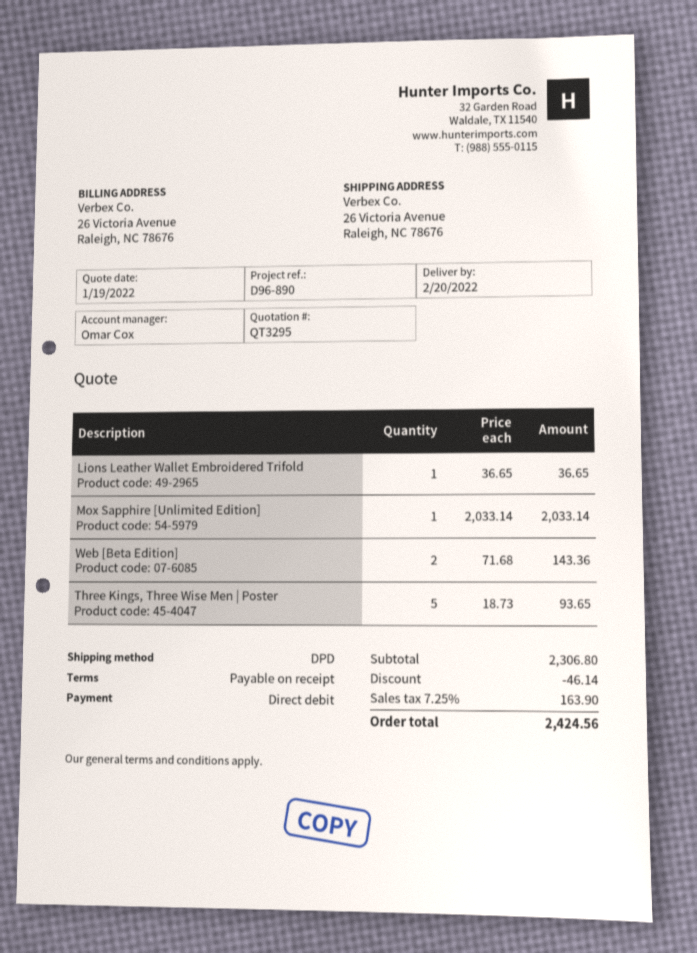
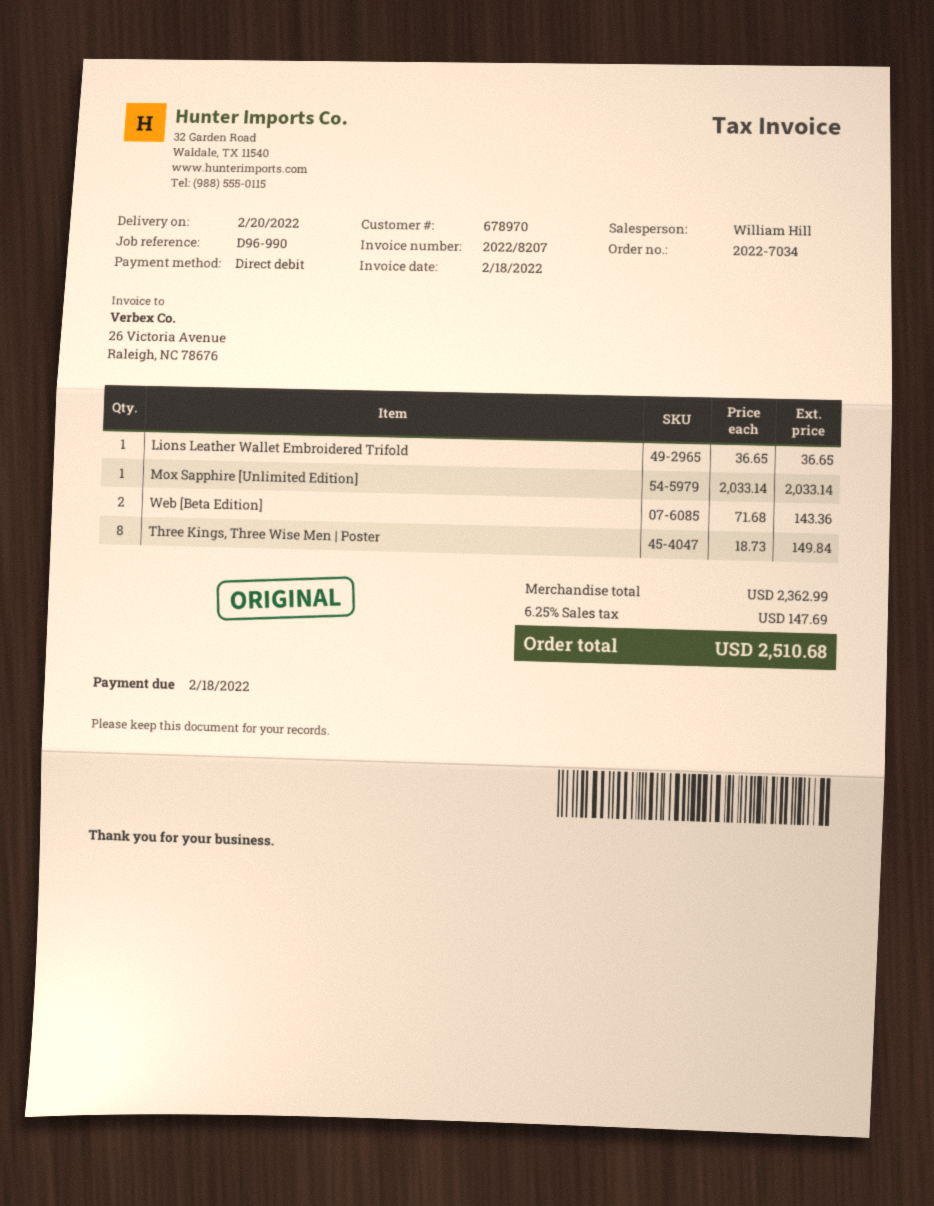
reference: D96-890 -> D96-990
sales rep: Omar Cox -> William Hill
Three Kings, Three Wise Men | Poster: 5 x 18.73 = 93.65 -> 8 x 18.73 = 149.84
subtotal: 2306.80 -> 2362.99
discount: 46.14 -> none
tax: 7.25% = 163.90 -> 6.25% = 147.69
total: 2424.56 -> 2510.68

